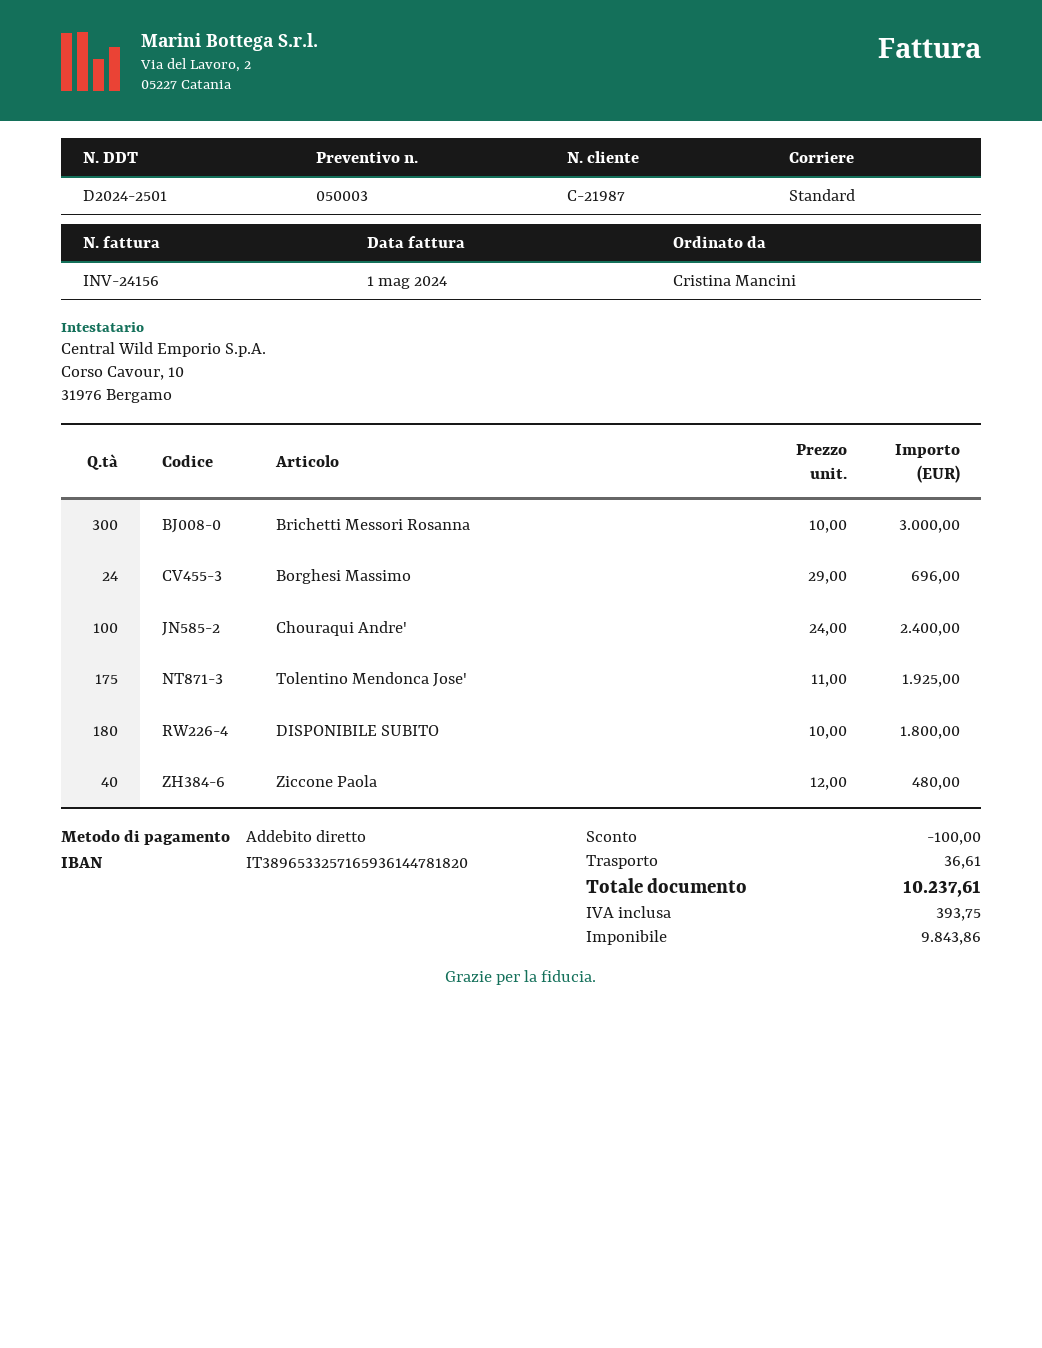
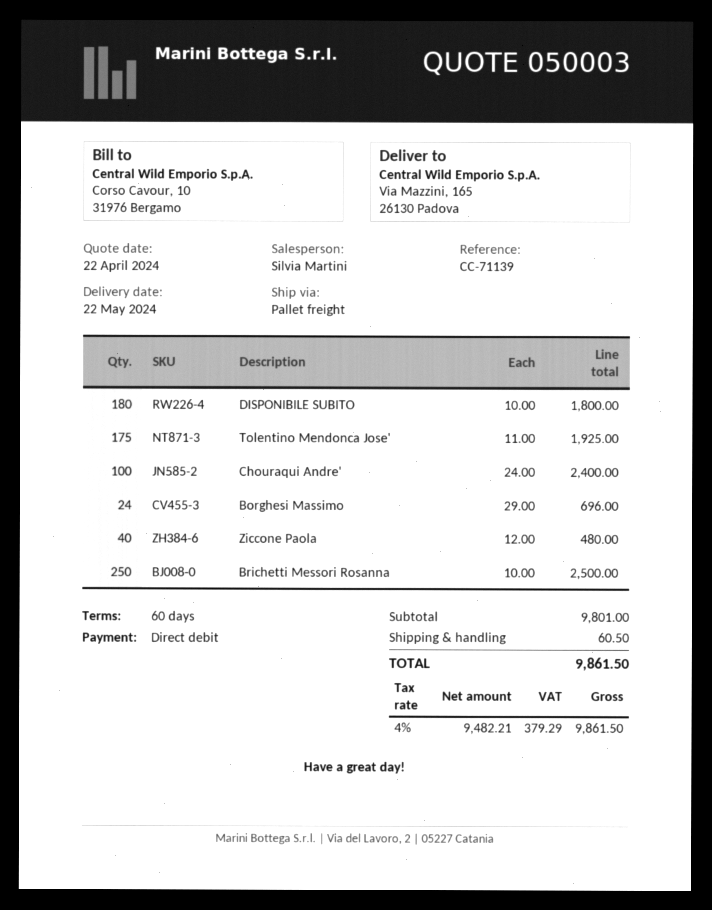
shipping method: standard -> pallet freight
Brichetti Messori Rosanna: 300 x 10.00 = 3000.00 -> 250 x 10.00 = 2500.00
discount: 100.00 -> none
shipping: 36.61 -> 60.50
net: 9843.86 -> 9482.21
tax: 393.75 -> 379.29
total: 10237.61 -> 9861.50

